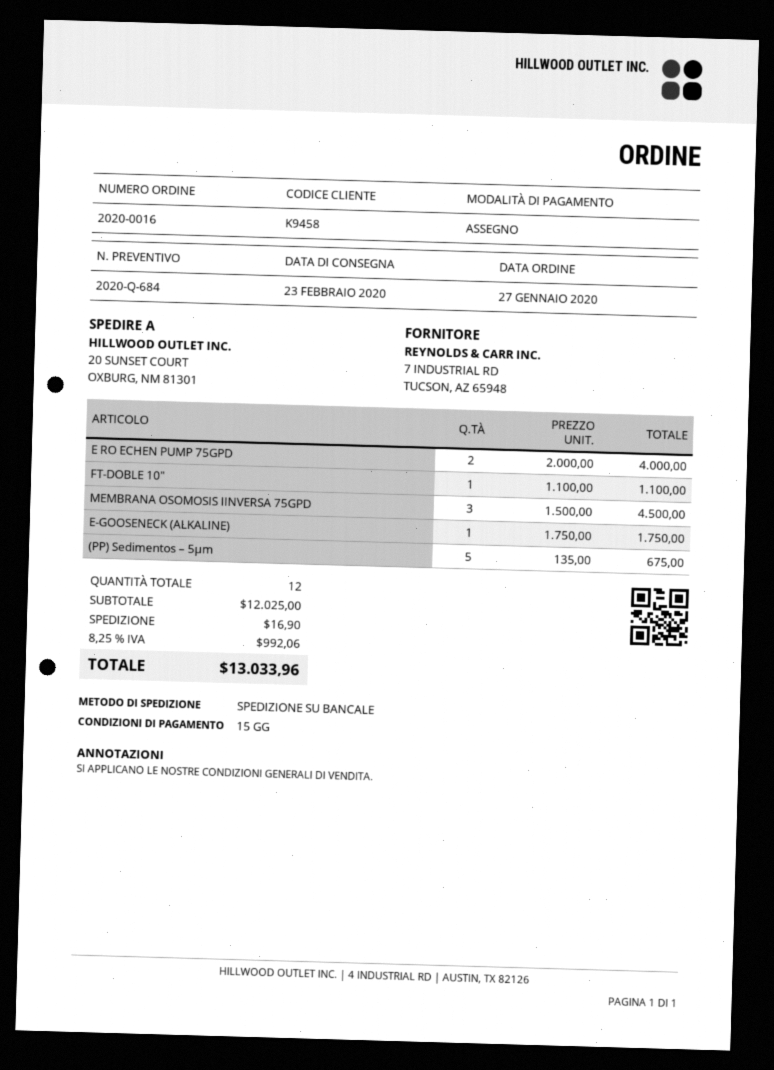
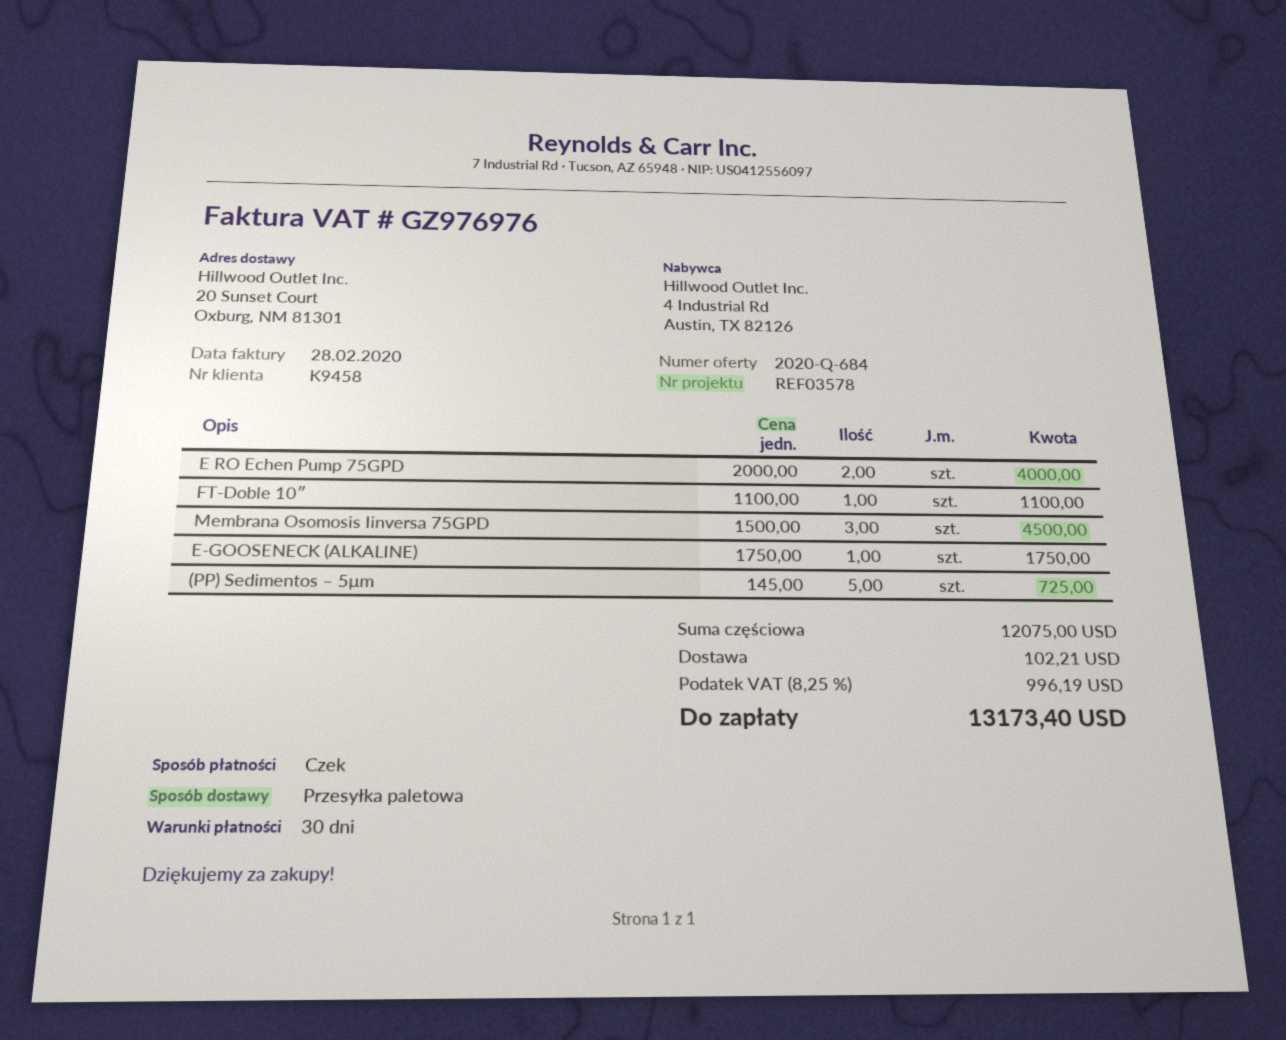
payment terms: 15 days -> 30 days
(PP) Sedimentos – 5μm: 5 x 135.00 = 675.00 -> 5 x 145.00 = 725.00
subtotal: 12025.00 -> 12075.00
shipping: 16.90 -> 102.21
tax: 8.25% = 992.06 -> 8.25% = 996.19
total: 13033.96 -> 13173.40

